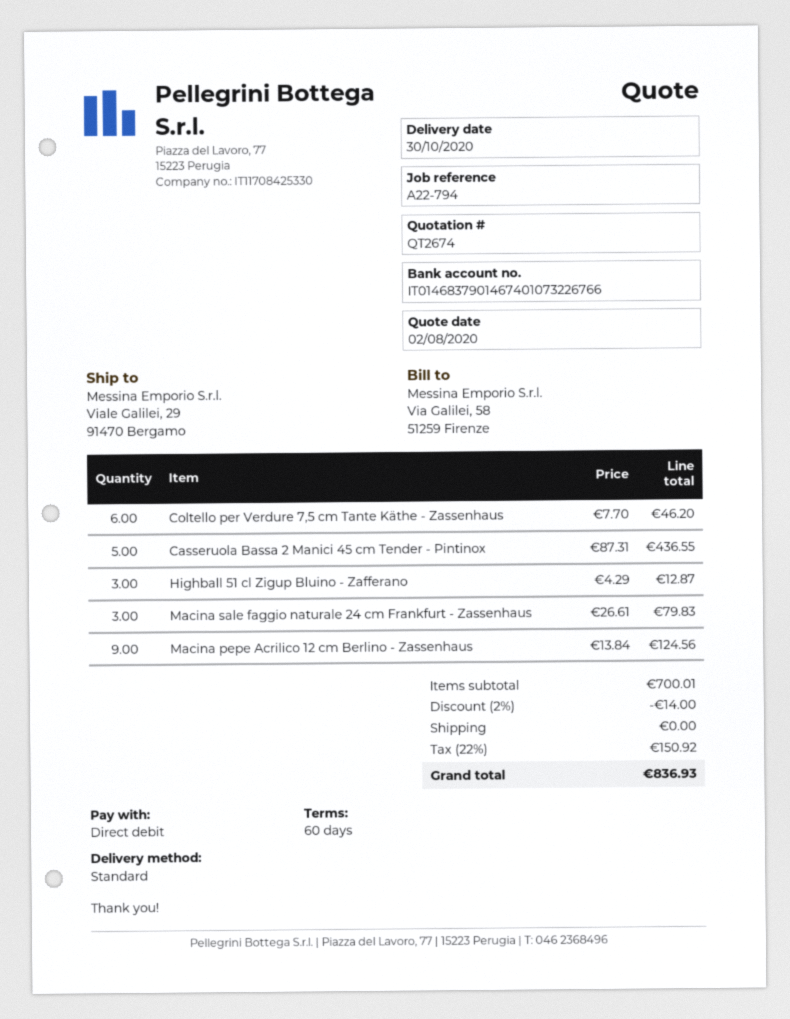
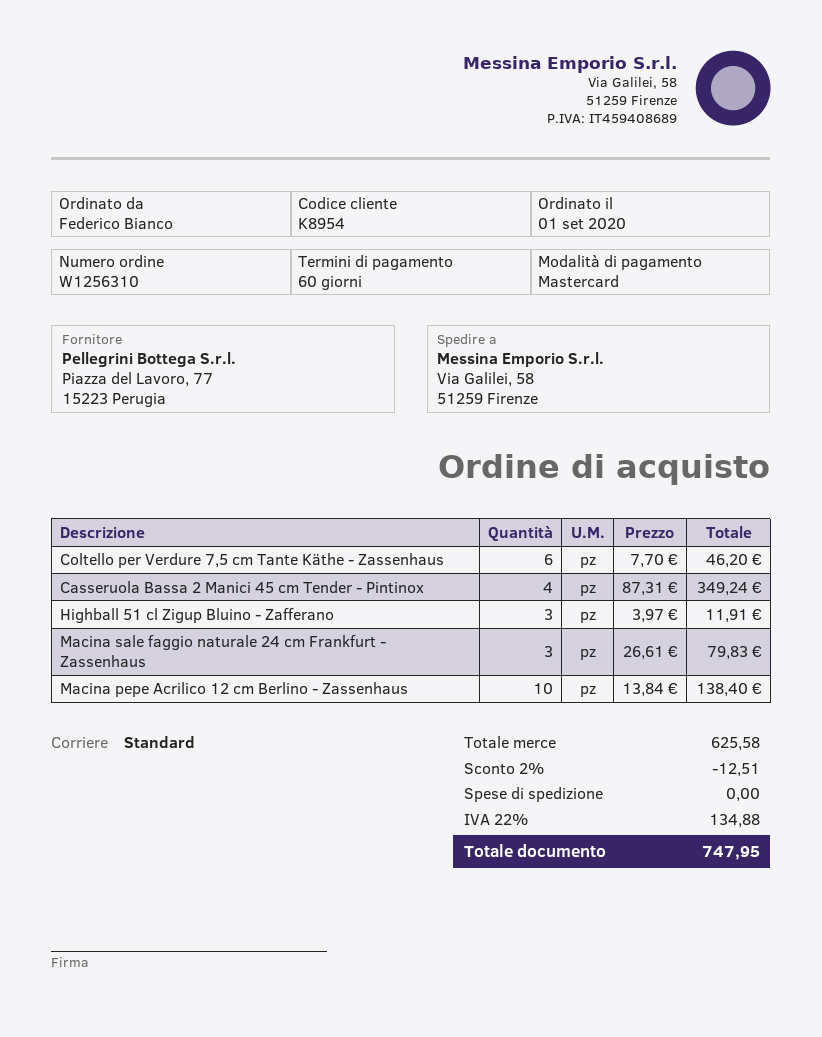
payment method: direct debit -> Mastercard
ship to: Viale Galilei, 29, 91470 Bergamo -> Via Galilei, 58, 51259 Firenze
Casseruola Bassa 2 Manici 45 cm Tender - Pintinox: 5 x 87.31 = 436.55 -> 4 x 87.31 = 349.24
Highball 51 cl Zigup Bluino - Zafferano: 3 x 4.29 = 12.87 -> 3 x 3.97 = 11.91
Macina pepe Acrilico 12 cm Berlino - Zassenhaus: 9 x 13.84 = 124.56 -> 10 x 13.84 = 138.40
subtotal: 700.01 -> 625.58
discount: 2% = 14.00 -> 2% = 12.51
tax: 22% = 150.92 -> 22% = 134.88
total: 836.93 -> 747.95

